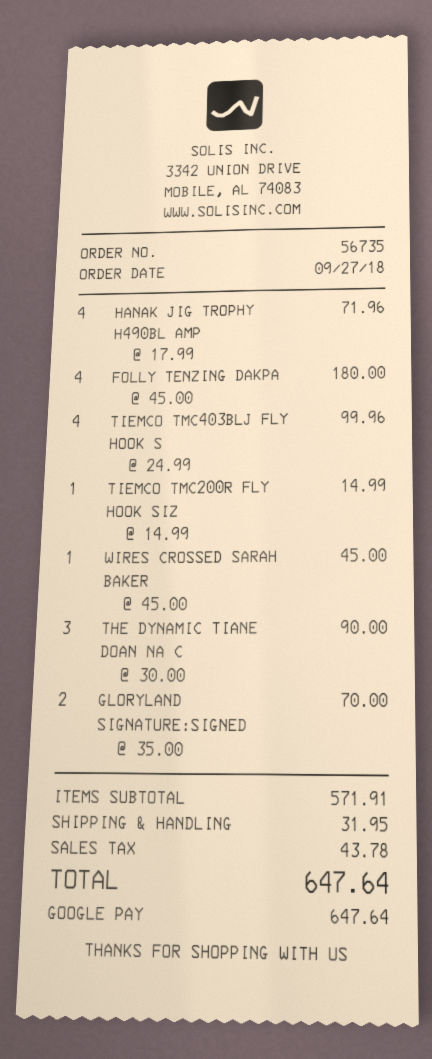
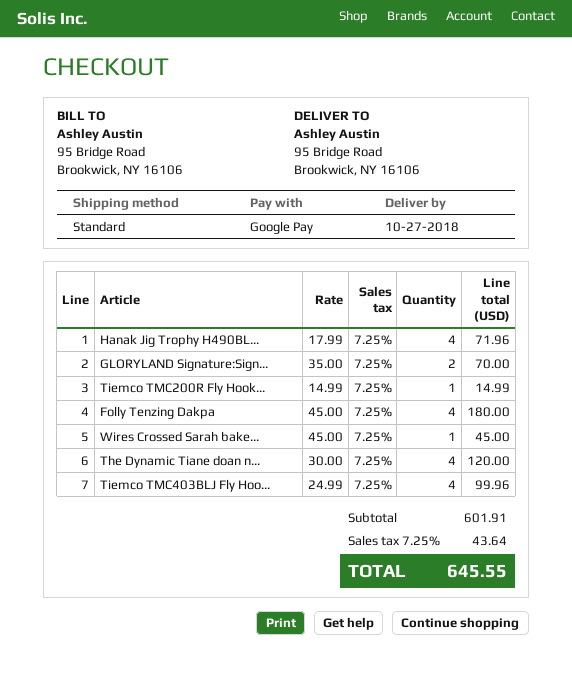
THE DYNAMIC TIANE DOAN NA C: 3 x 30.00 = 90.00 -> 4 x 30.00 = 120.00
subtotal: 571.91 -> 601.91
shipping: 31.95 -> none
tax: 43.78 -> 43.64
total: 647.64 -> 645.55

